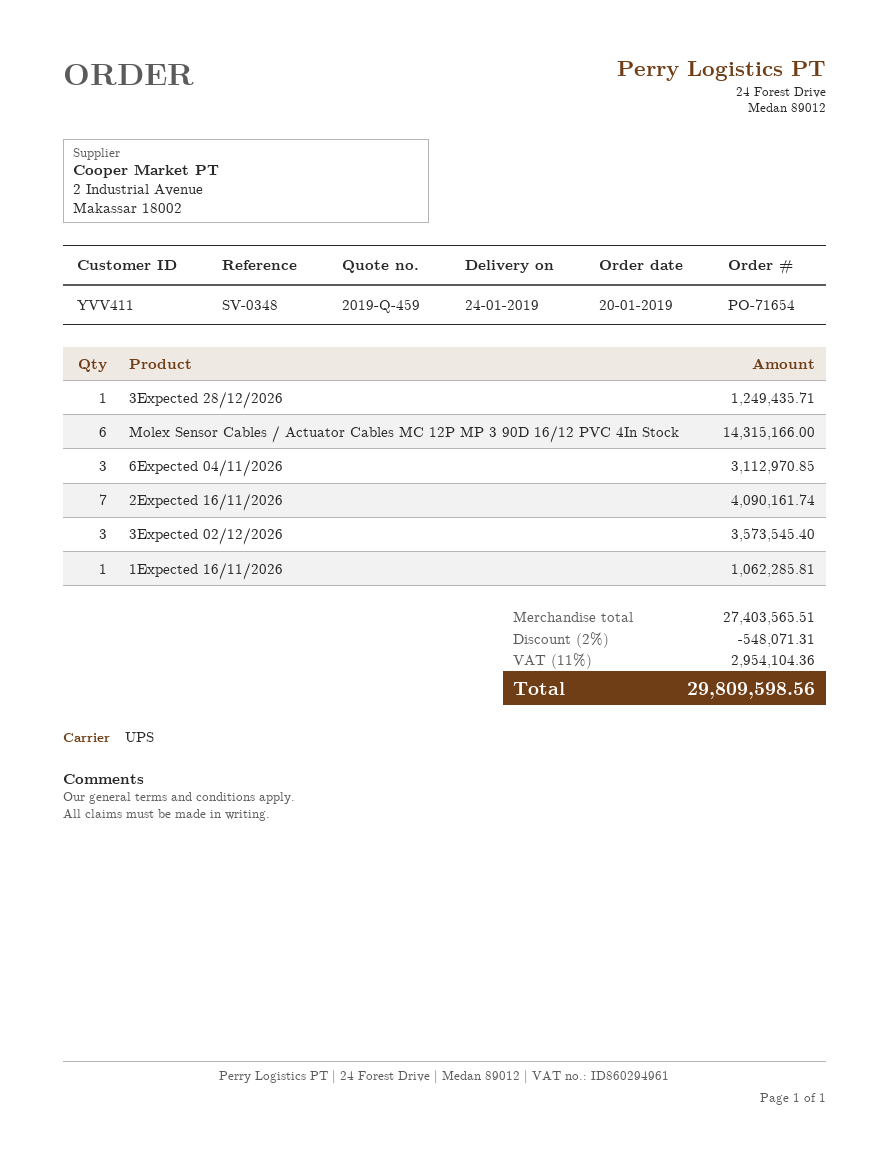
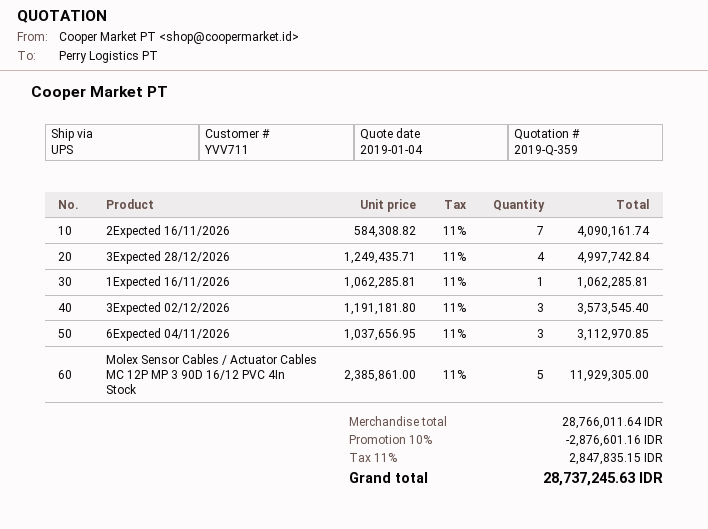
quote number: 2019-Q-459 -> 2019-Q-359
customer number: YVV411 -> YVV711
3Expected 28/12/2026: 1 for 1249435.71 -> 4 for 4997742.84
Molex Sensor Cables / Actuator Cables MC 12P MP 3 90D 16/12 PVC 4In Stock: 6 for 14315166.00 -> 5 for 11929305.00
subtotal: 27403565.51 -> 28766011.64
discount: 2% = 548071.31 -> 10% = 2876601.16
tax: 11% = 2954104.36 -> 11% = 2847835.15
total: 29809598.56 -> 28737245.63

